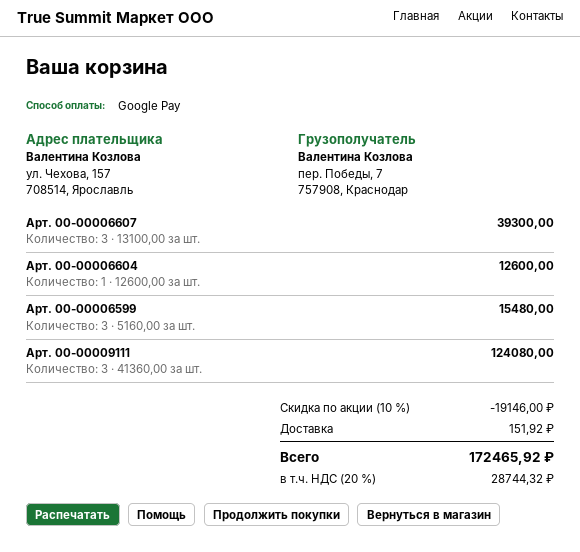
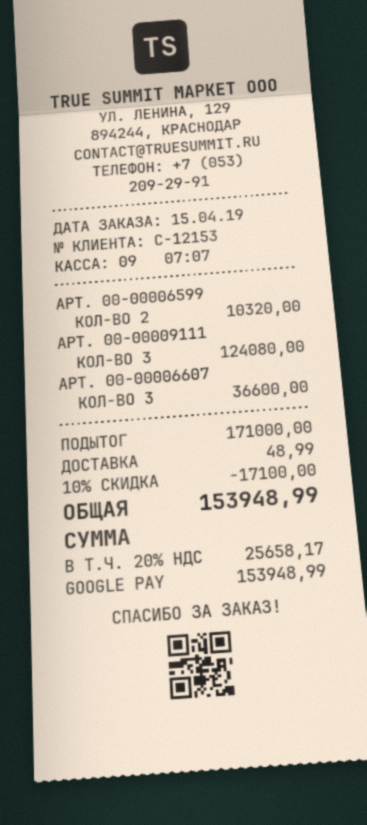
Арт. 00-00006607: 3 for 39300.00 -> 3 for 36600.00
Арт. 00-00006604: 1 for 12600.00 -> none
Арт. 00-00006599: 3 for 15480.00 -> 2 for 10320.00
discount: 10% = 19146.00 -> 10% = 17100.00
shipping: 151.92 -> 48.99
tax: 20% = 28744.32 -> 20% = 25658.17
total: 172465.92 -> 153948.99

